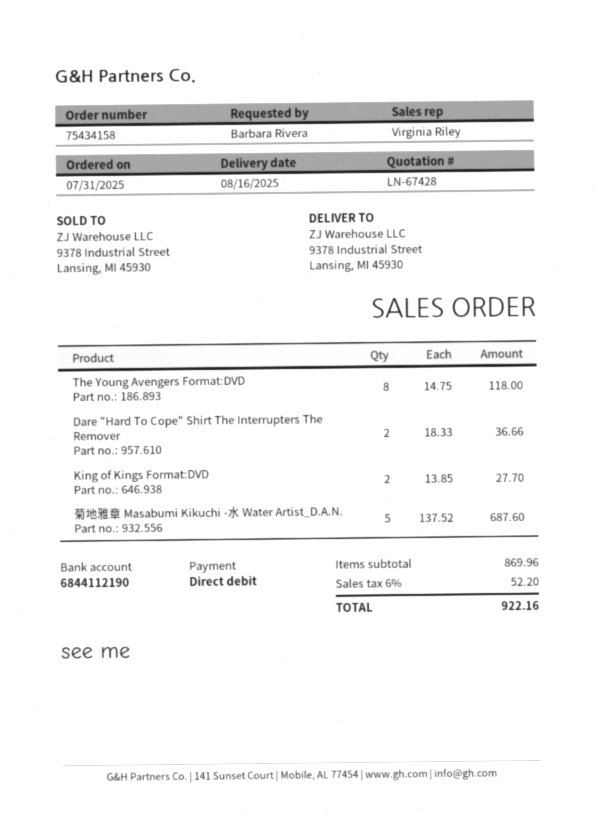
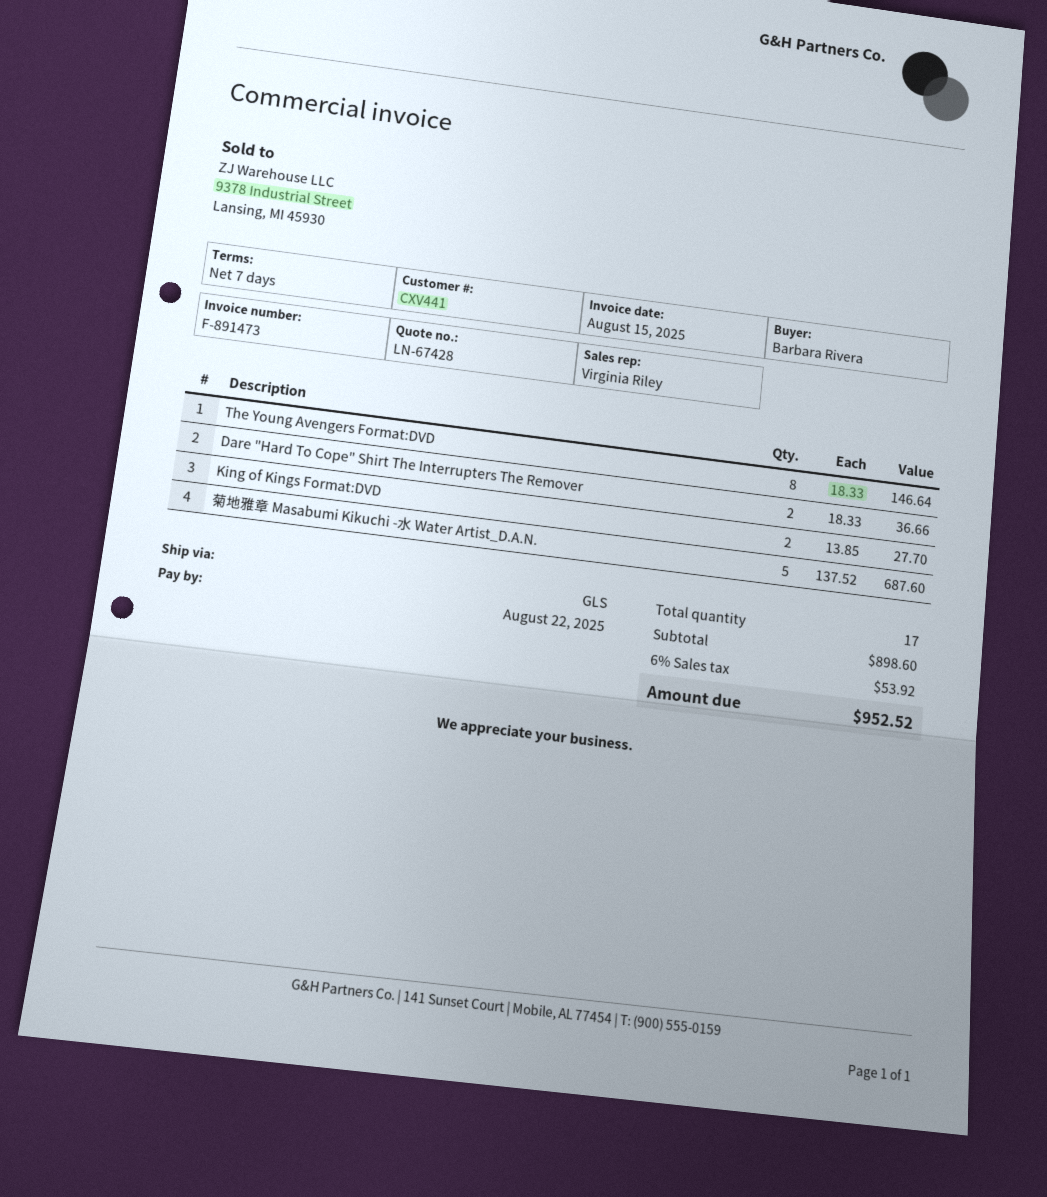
The Young Avengers Format:DVD: 8 x 14.75 = 118.00 -> 8 x 18.33 = 146.64
subtotal: 869.96 -> 898.60
tax: 6% = 52.20 -> 6% = 53.92
total: 922.16 -> 952.52

